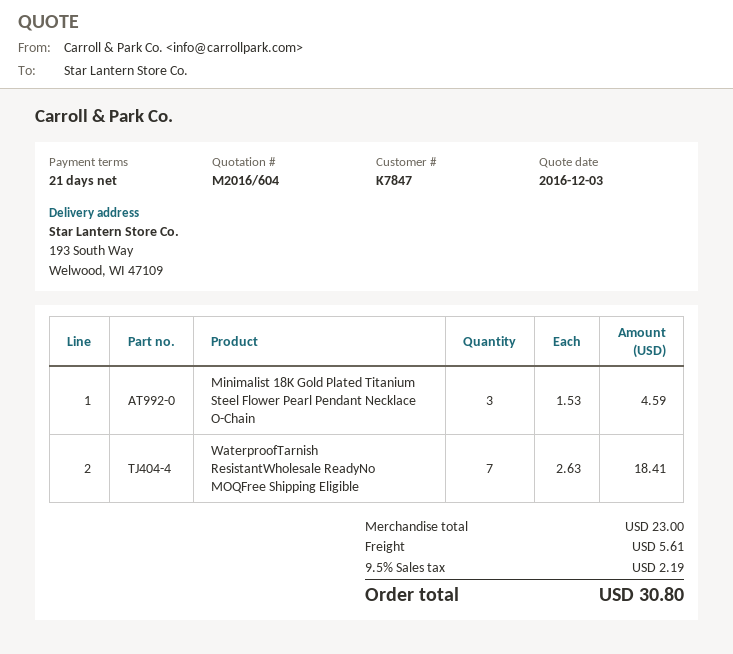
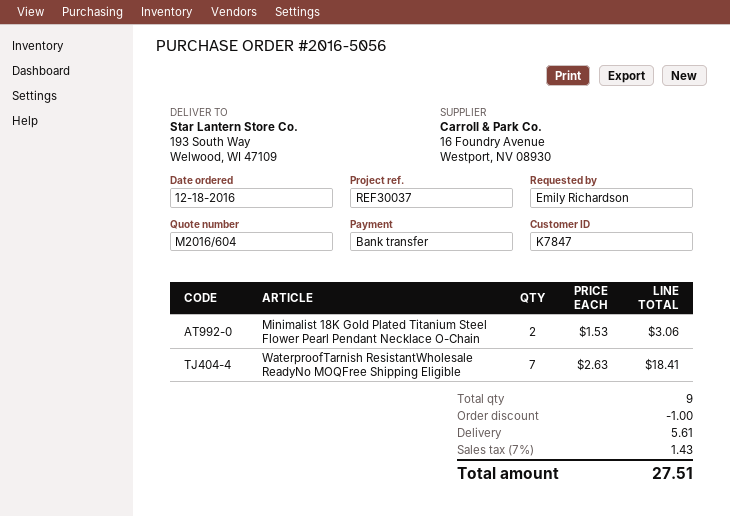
Minimalist 18K Gold Plated Titanium Steel Flower Pearl Pendant Necklace O-Chain: 3 x 1.53 = 4.59 -> 2 x 1.53 = 3.06
discount: none -> 1.00
tax: 9.5% = 2.19 -> 7% = 1.43
total: 30.80 -> 27.51

